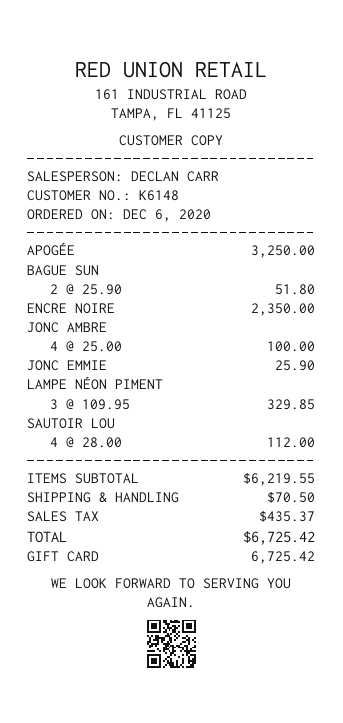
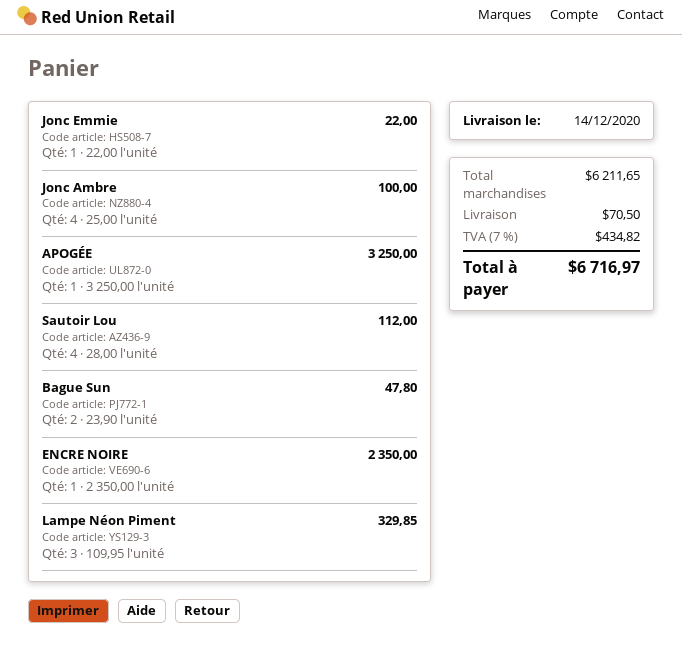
BAGUE SUN: 2 x 25.90 = 51.80 -> 2 x 23.90 = 47.80
JONC EMMIE: 1 x 25.90 = 25.90 -> 1 x 22.00 = 22.00
subtotal: 6219.55 -> 6211.65
tax: 435.37 -> 434.82
total: 6725.42 -> 6716.97

